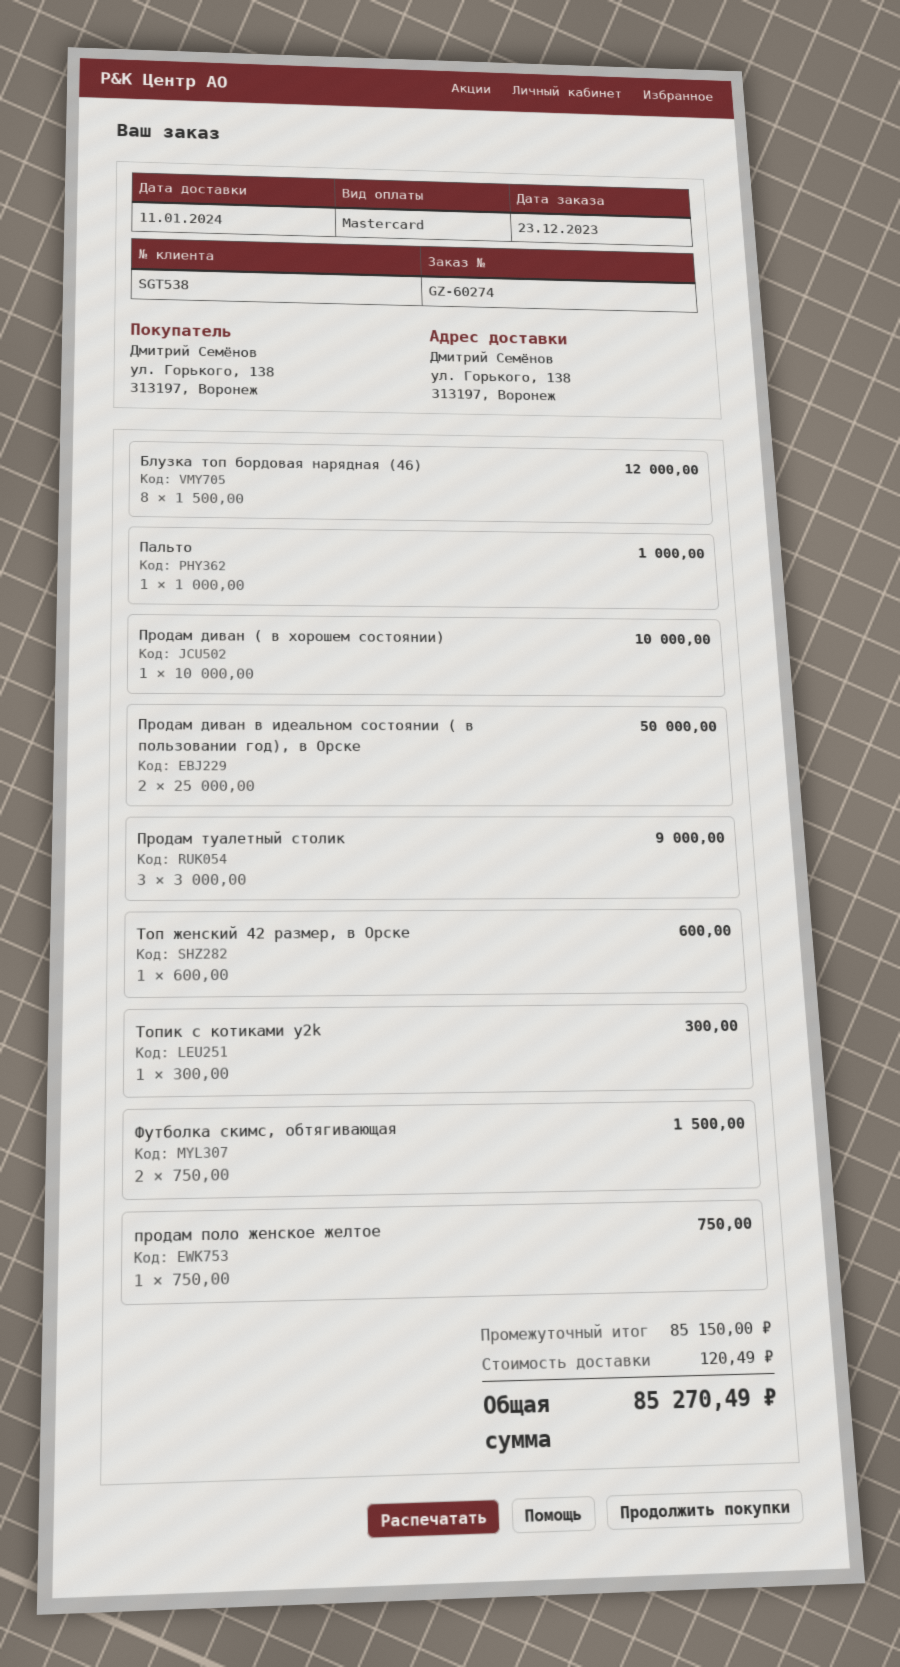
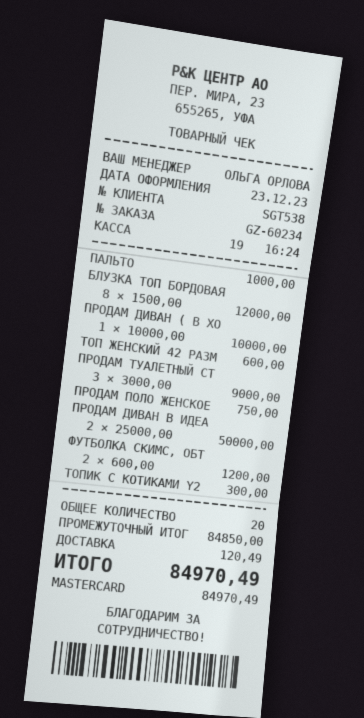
order number: GZ-60274 -> GZ-60234
Футболка скимс, обтягивающая: 2 x 750.00 = 1500.00 -> 2 x 600.00 = 1200.00
subtotal: 85150.00 -> 84850.00
total: 85270.49 -> 84970.49

